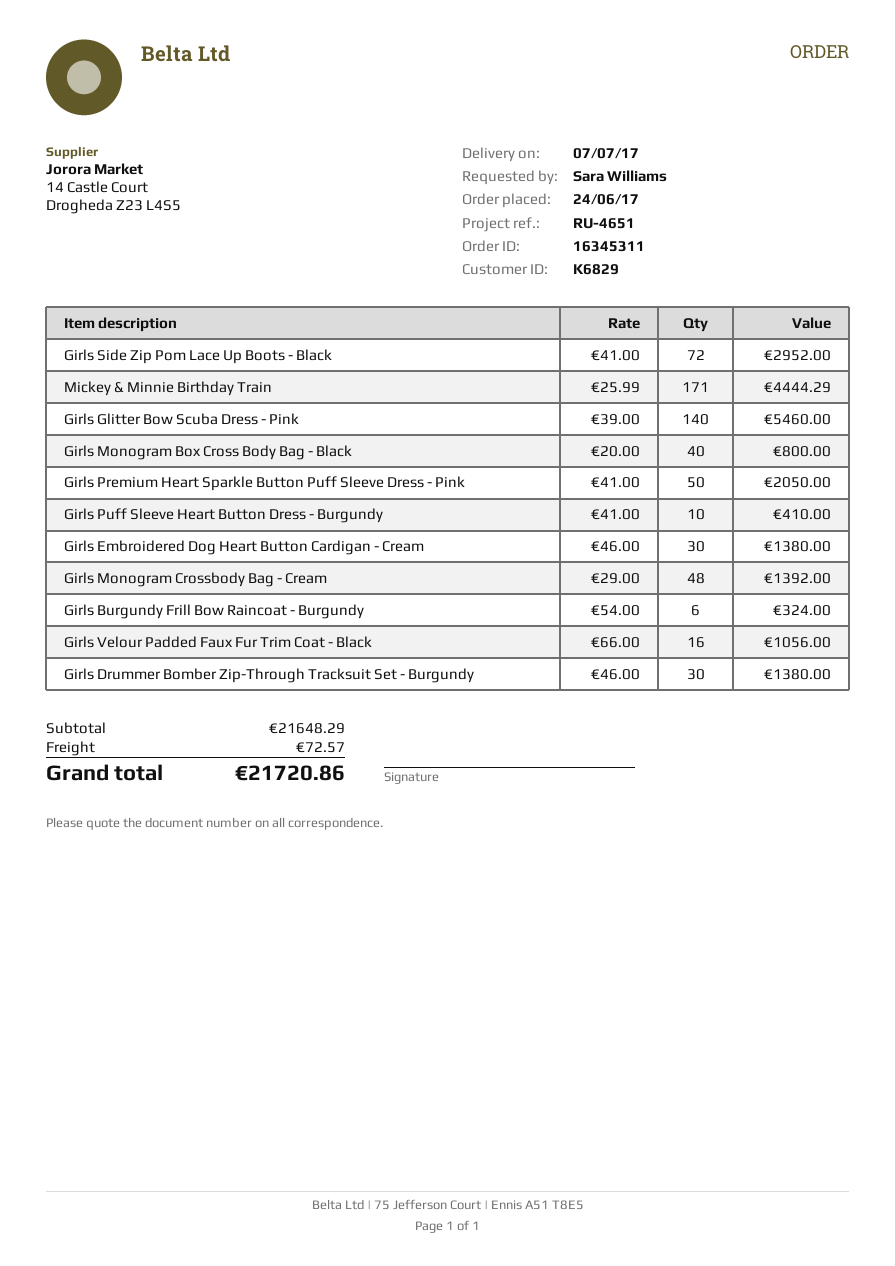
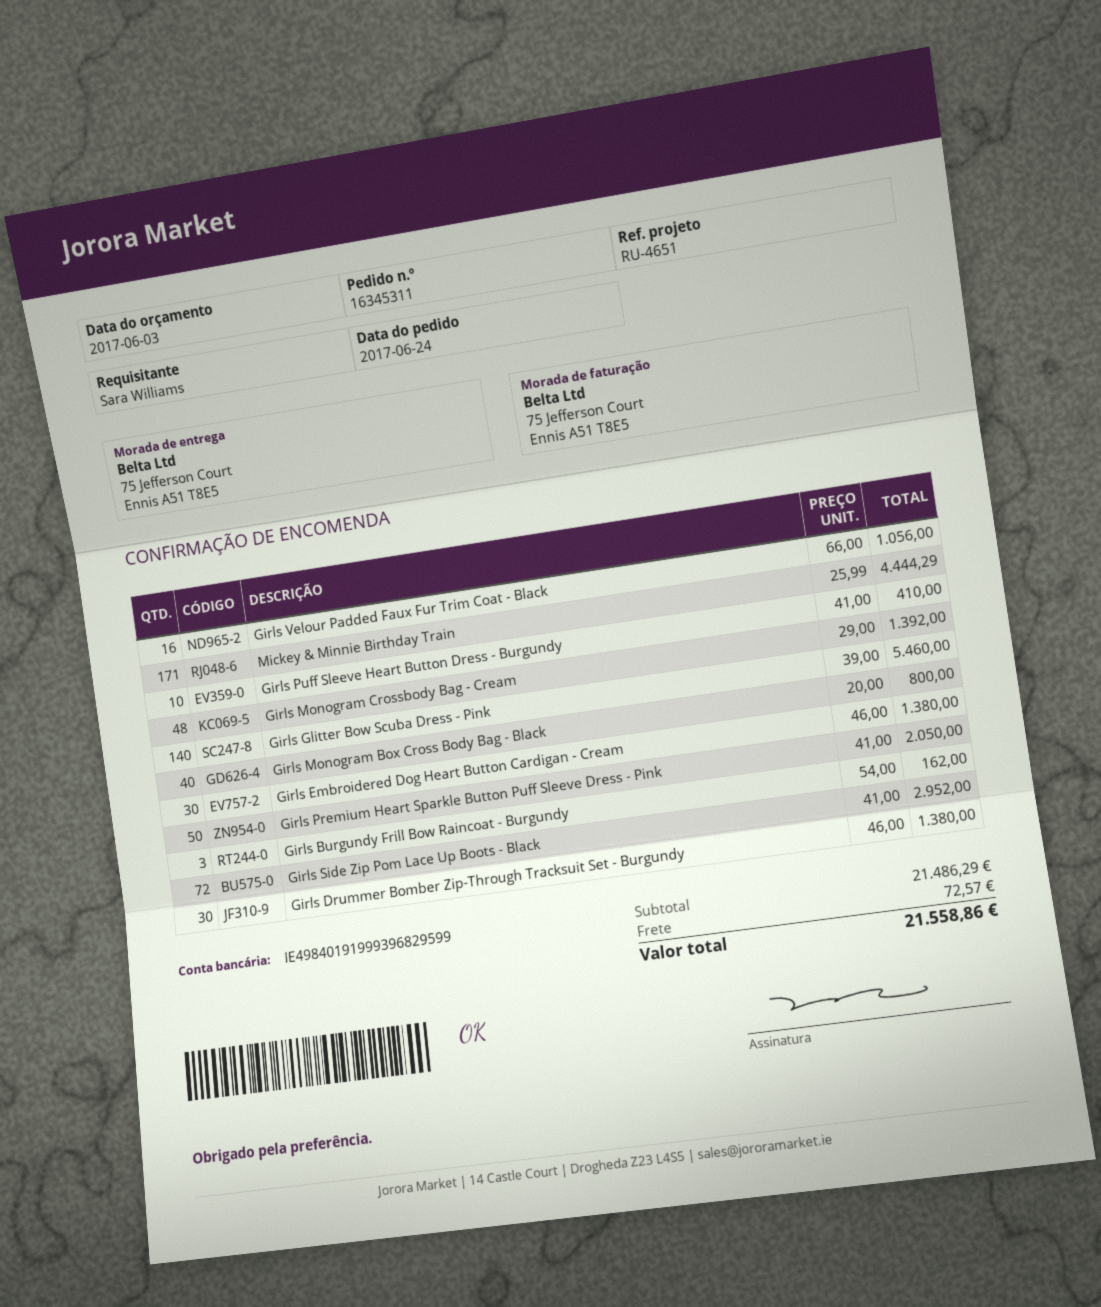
Girls Burgundy Frill Bow Raincoat - Burgundy: 6 x 54.00 = 324.00 -> 3 x 54.00 = 162.00
subtotal: 21648.29 -> 21486.29
total: 21720.86 -> 21558.86

